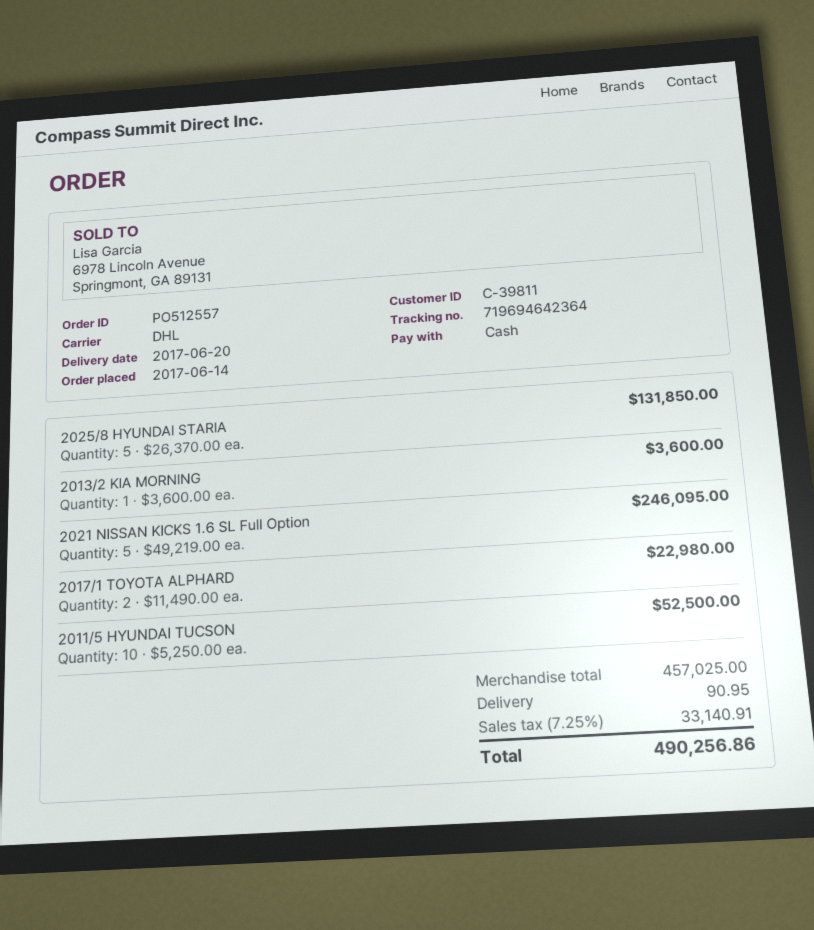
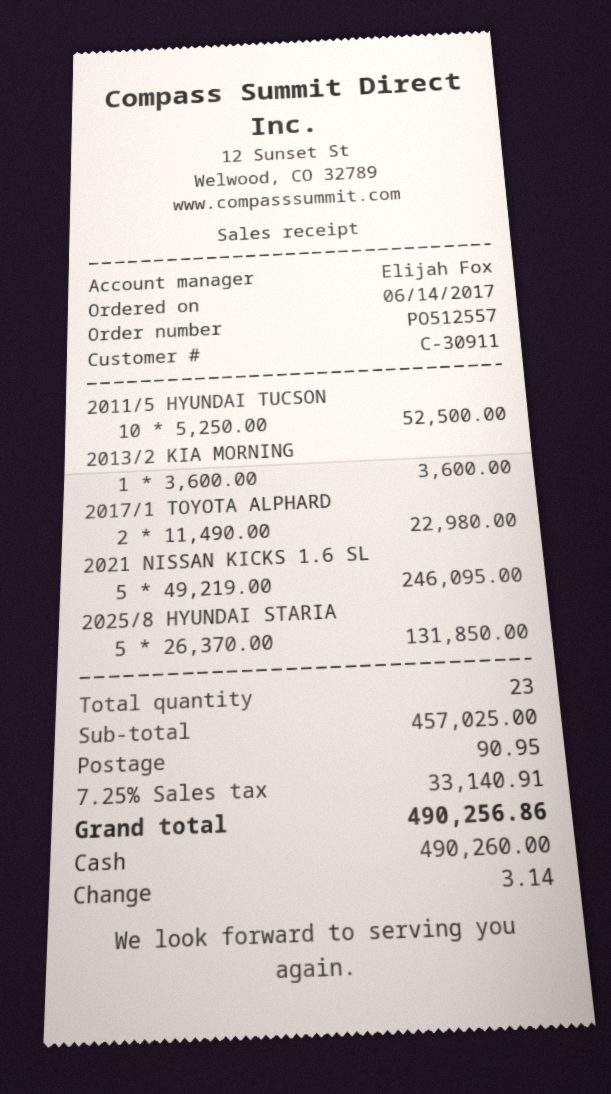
customer number: C-39811 -> C-30911

